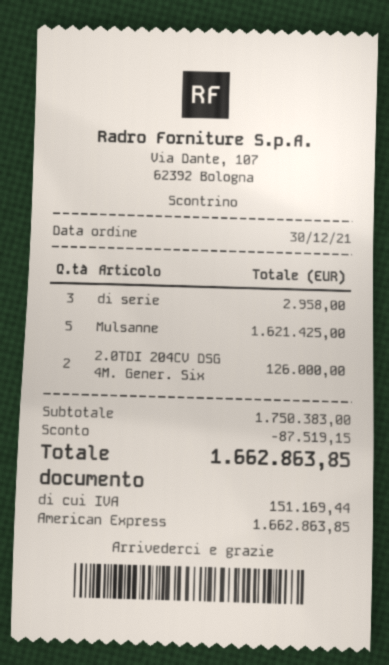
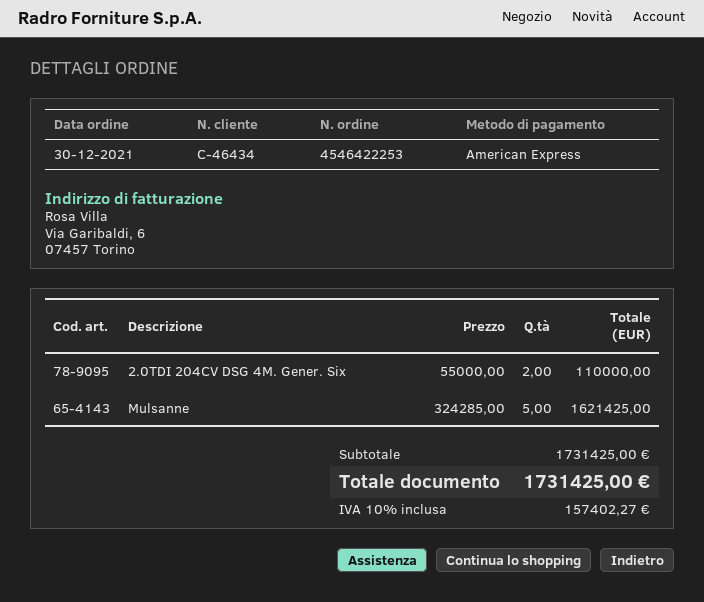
di serie: 3 for 2958.00 -> none
2.0TDI 204CV DSG 4M. Gener. Six: 2 for 126000.00 -> 2 for 110000.00
subtotal: 1750383.00 -> 1731425.00
discount: 87519.15 -> none
tax: 151169.44 -> 157402.27
total: 1662863.85 -> 1731425.00

